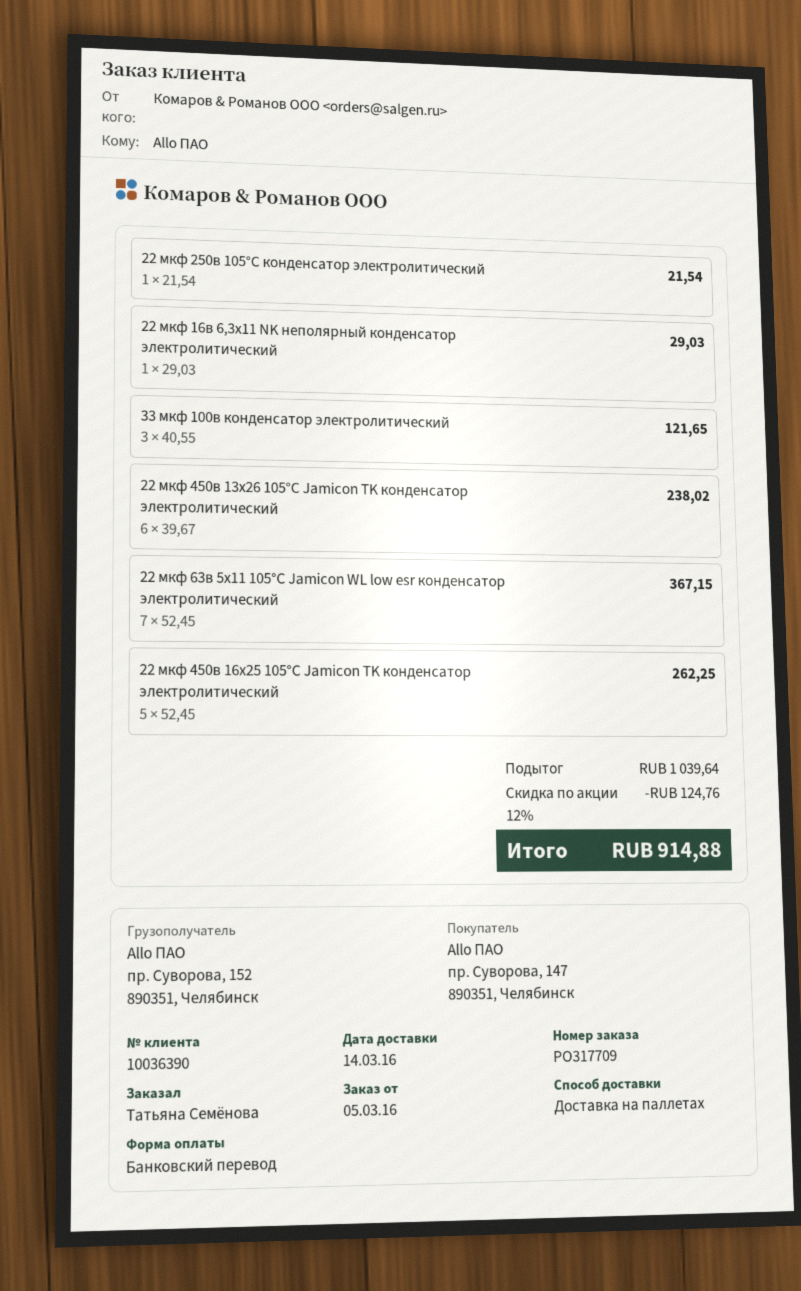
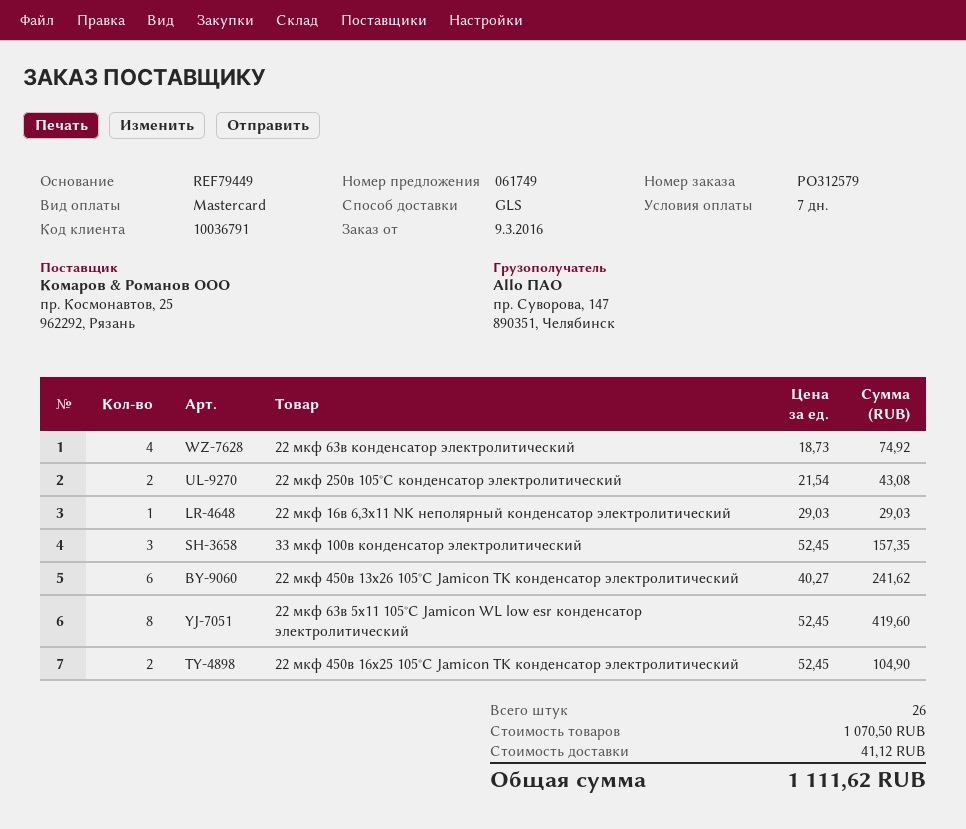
order number: PO317709 -> PO312579
order date: 2016-03-05 -> 2016-03-09
customer number: 10036390 -> 10036791
payment method: bank transfer -> Mastercard
shipping method: pallet freight -> GLS
ship to: пр. Суворова, 152, 890351, Челябинск -> пр. Суворова, 147, 890351, Челябинск
22 мкф 250в 105°C конденсатор электролитический: 1 x 21.54 = 21.54 -> 2 x 21.54 = 43.08
33 мкф 100в конденсатор электролитический: 3 x 40.55 = 121.65 -> 3 x 52.45 = 157.35
22 мкф 450в 13х26 105°C Jamicon TK конденсатор электролитический: 6 x 39.67 = 238.02 -> 6 x 40.27 = 241.62
22 мкф 63в 5х11 105°C Jamicon WL low esr конденсатор электролитический: 7 x 52.45 = 367.15 -> 8 x 52.45 = 419.60
22 мкф 450в 16х25 105°C Jamicon TK конденсатор электролитический: 5 x 52.45 = 262.25 -> 2 x 52.45 = 104.90
22 мкф 63в конденсатор электролитический: none -> 4 x 18.73 = 74.92
subtotal: 1039.64 -> 1070.50
discount: 12% = 124.76 -> none
shipping: none -> 41.12
total: 914.88 -> 1111.62

